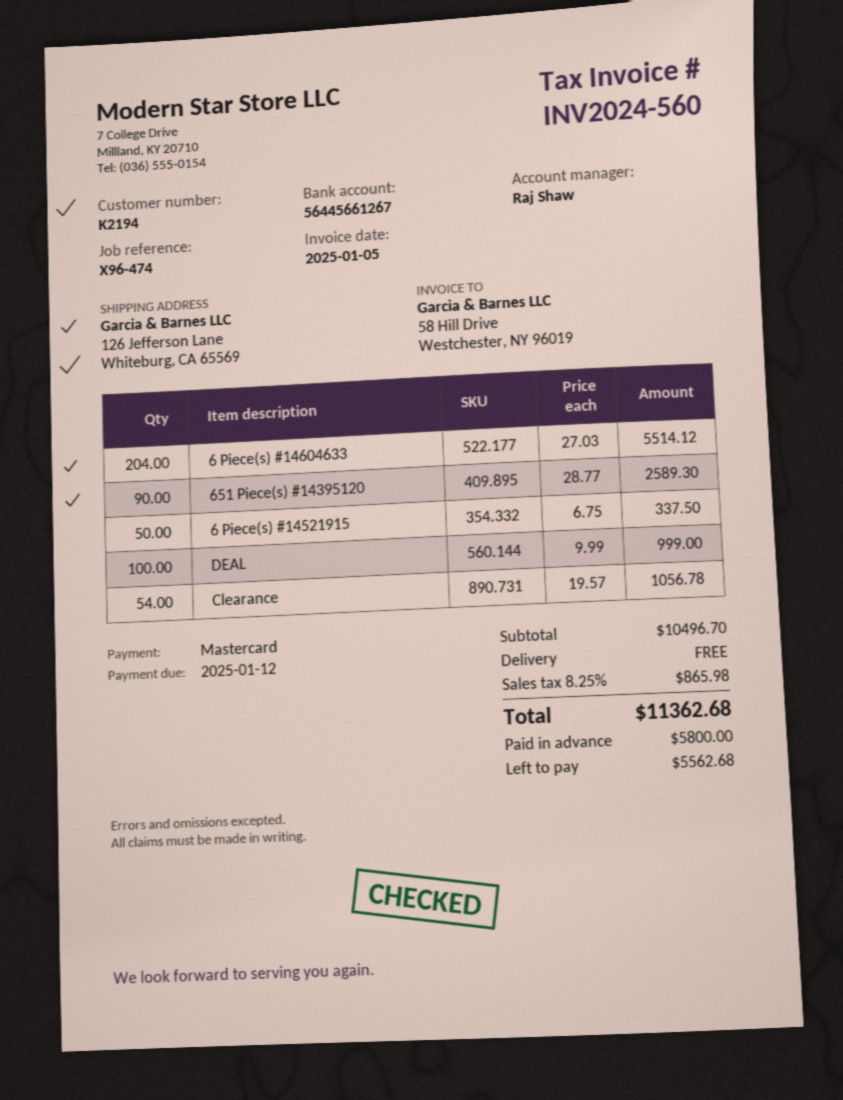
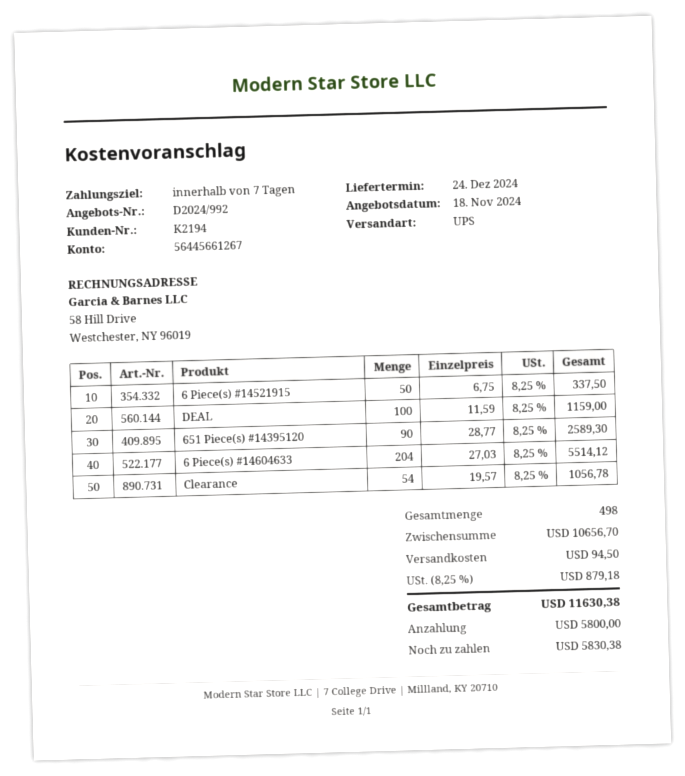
DEAL: 100 x 9.99 = 999.00 -> 100 x 11.59 = 1159.00
subtotal: 10496.70 -> 10656.70
shipping: 0.00 -> 94.50
tax: 8.25% = 865.98 -> 8.25% = 879.18
total: 11362.68 -> 11630.38
balance: 5562.68 -> 5830.38

